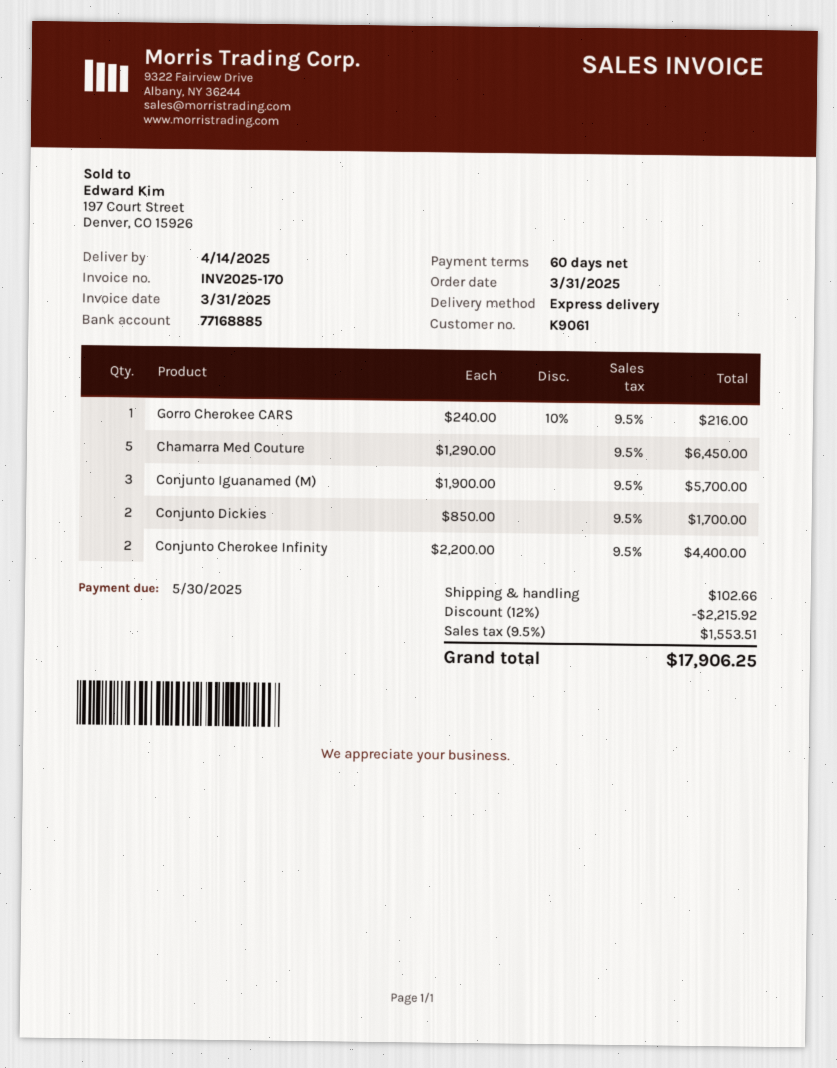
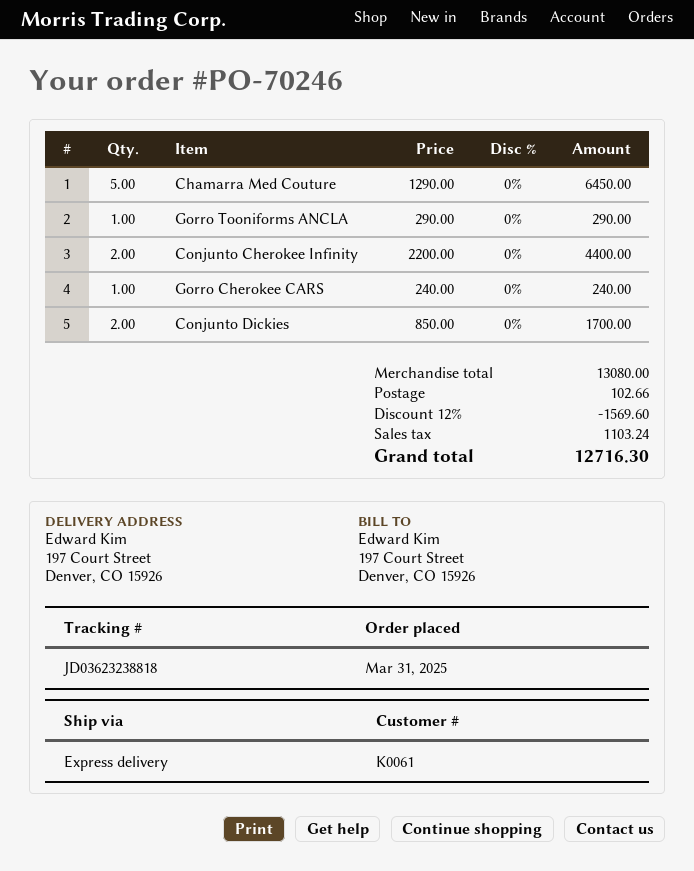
customer number: K9061 -> K0061
Gorro Cherokee CARS: 1 x 240.00 - 10% = 216.00 -> 1 x 240.00 = 240.00
Conjunto Iguanamed (M): 3 x 1900.00 = 5700.00 -> none
Gorro Tooniforms ANCLA: none -> 1 x 290.00 = 290.00
discount: 12% = 2215.92 -> 12% = 1569.60
tax: 1553.51 -> 1103.24
total: 17906.25 -> 12716.30

